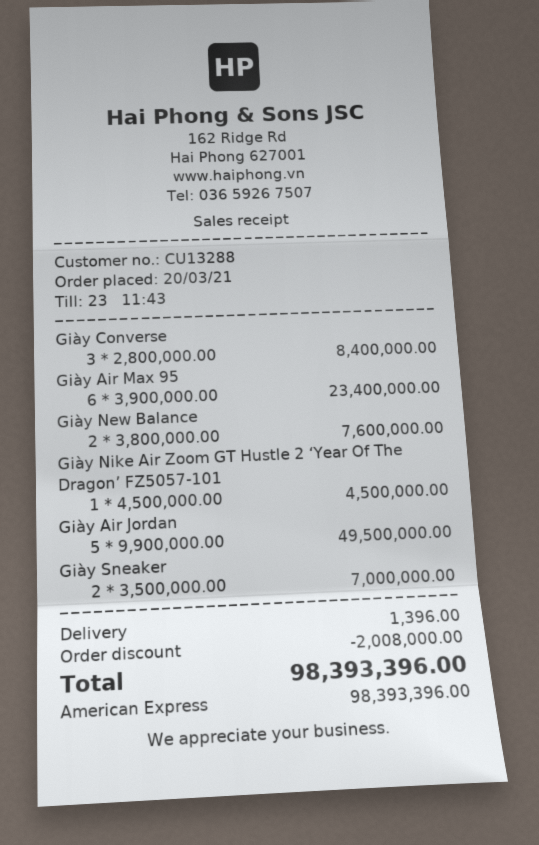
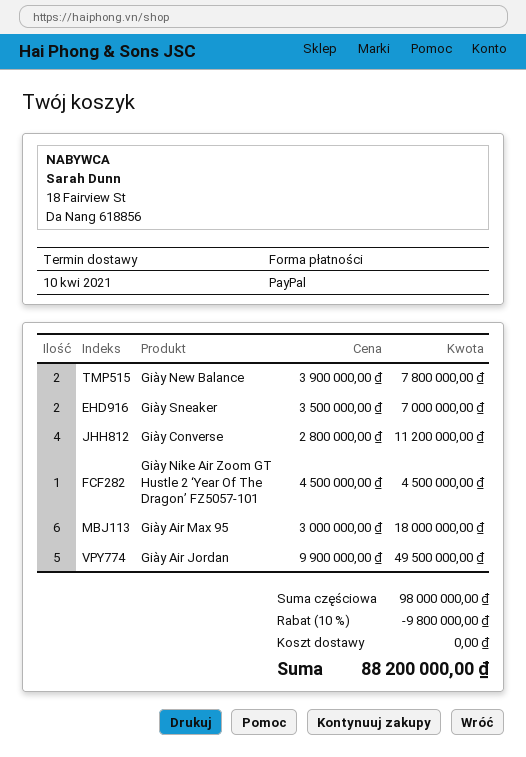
payment method: American Express -> PayPal
Giày Converse: 3 x 2800000.00 = 8400000.00 -> 4 x 2800000.00 = 11200000.00
Giày Air Max 95: 6 x 3900000.00 = 23400000.00 -> 6 x 3000000.00 = 18000000.00
Giày New Balance: 2 x 3800000.00 = 7600000.00 -> 2 x 3900000.00 = 7800000.00
discount: 2008000.00 -> 9800000.00
shipping: 1396.00 -> 0.00
total: 98393396.00 -> 88200000.00

